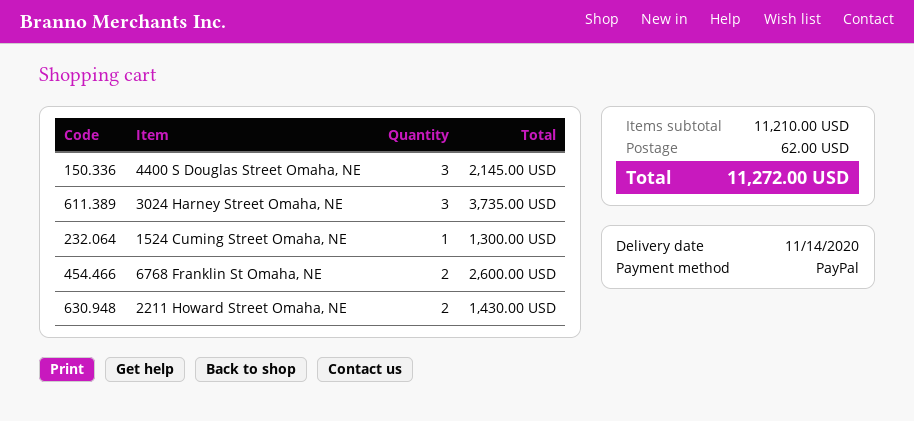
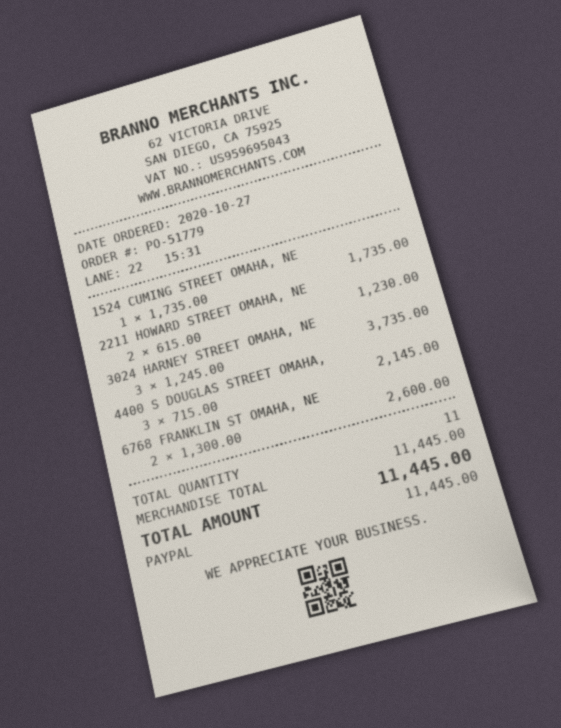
1524 Cuming Street Omaha, NE: 1 for 1300.00 -> 1 for 1735.00
2211 Howard Street Omaha, NE: 2 for 1430.00 -> 2 for 1230.00
subtotal: 11210.00 -> 11445.00
shipping: 62.00 -> none
total: 11272.00 -> 11445.00

